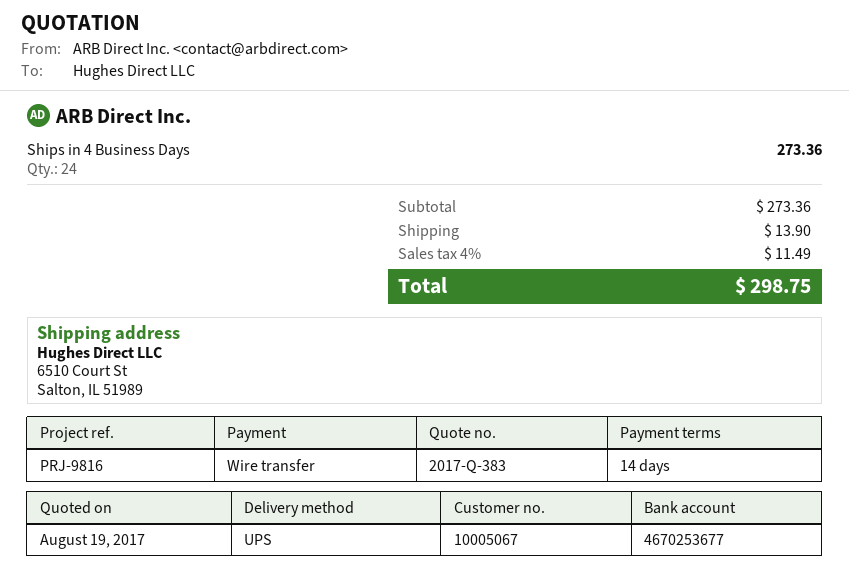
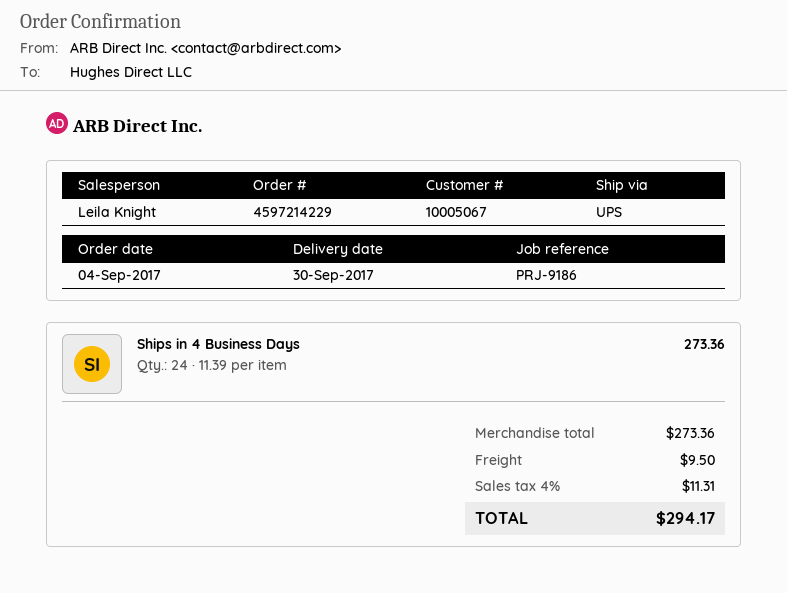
reference: PRJ-9816 -> PRJ-9186
shipping: 13.90 -> 9.50
tax: 4% = 11.49 -> 4% = 11.31
total: 298.75 -> 294.17

